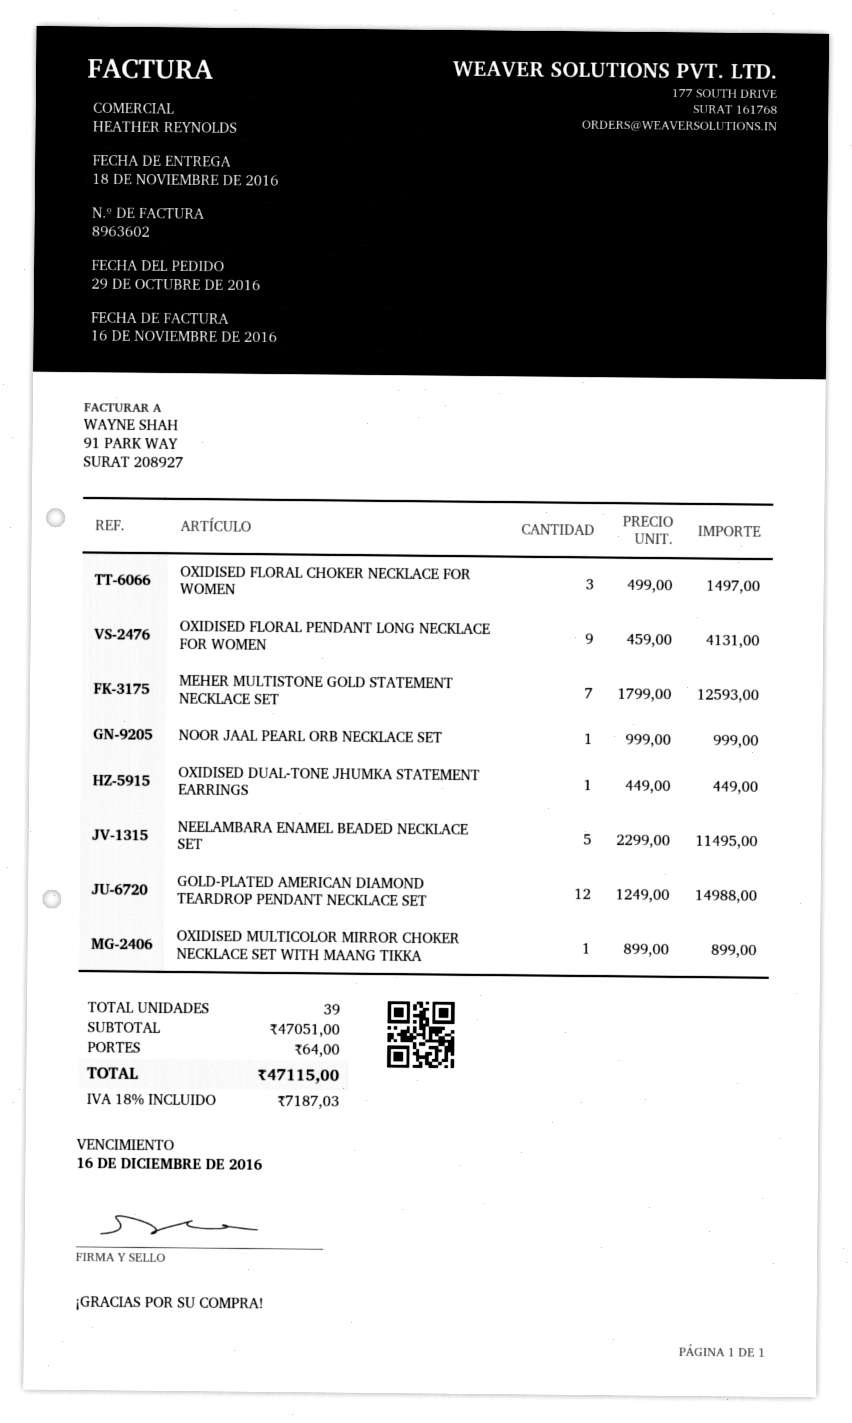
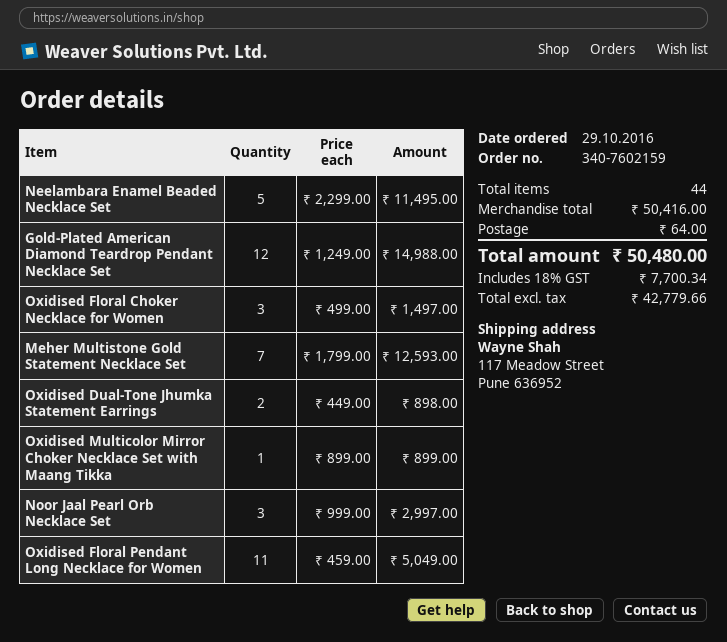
OXIDISED FLORAL PENDANT LONG NECKLACE FOR WOMEN: 9 x 459.00 = 4131.00 -> 11 x 459.00 = 5049.00
NOOR JAAL PEARL ORB NECKLACE SET: 1 x 999.00 = 999.00 -> 3 x 999.00 = 2997.00
OXIDISED DUAL-TONE JHUMKA STATEMENT EARRINGS: 1 x 449.00 = 449.00 -> 2 x 449.00 = 898.00
total quantity: 39 -> 44
subtotal: 47051.00 -> 50416.00
tax: 18% = 7187.03 -> 18% = 7700.34
total: 47115.00 -> 50480.00

